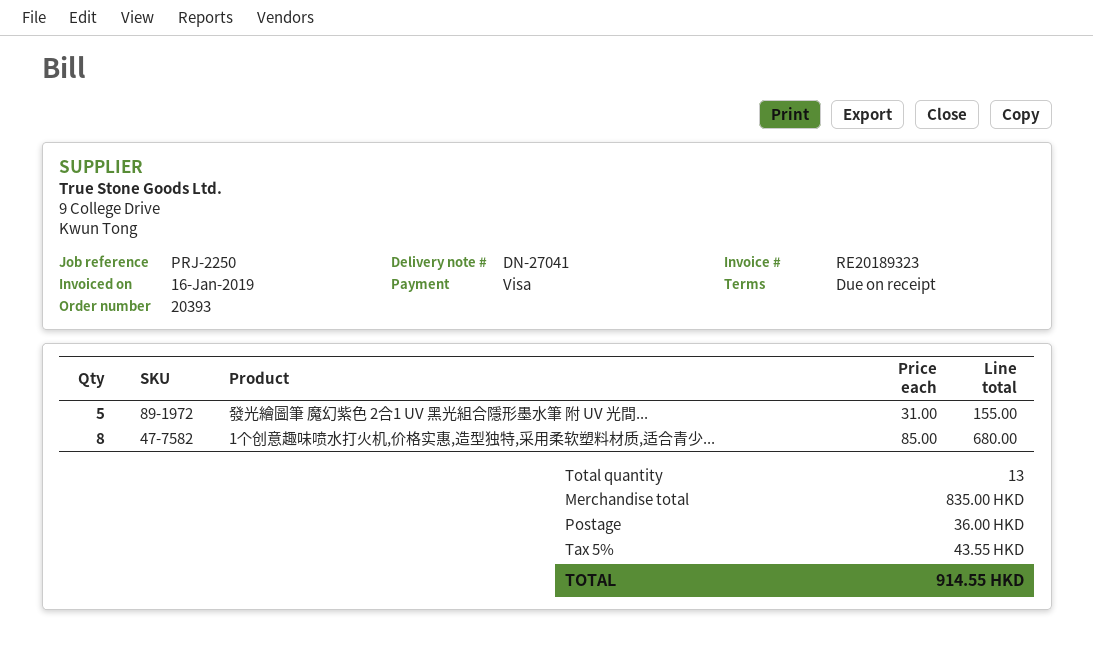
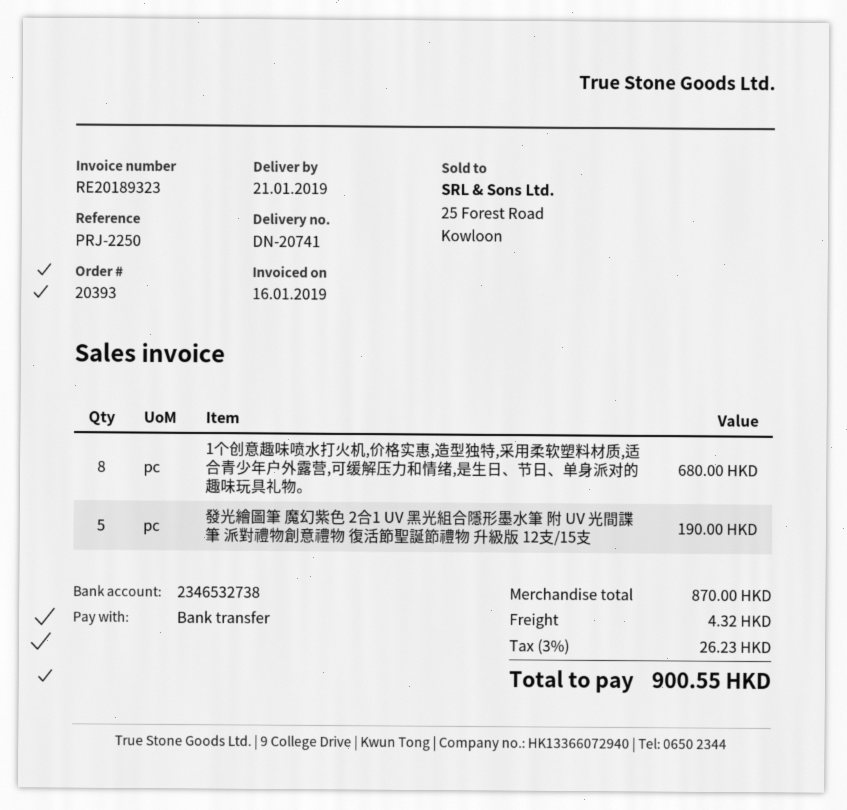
delivery note number: DN-27041 -> DN-20741
payment method: Visa -> bank transfer
發光繪圖筆 魔幻紫色 2合1 UV 黑光組合隱形墨水筆 附 UV 光間...: 5 for 155.00 -> 5 for 190.00
subtotal: 835.00 -> 870.00
shipping: 36.00 -> 4.32
tax: 5% = 43.55 -> 3% = 26.23
total: 914.55 -> 900.55

